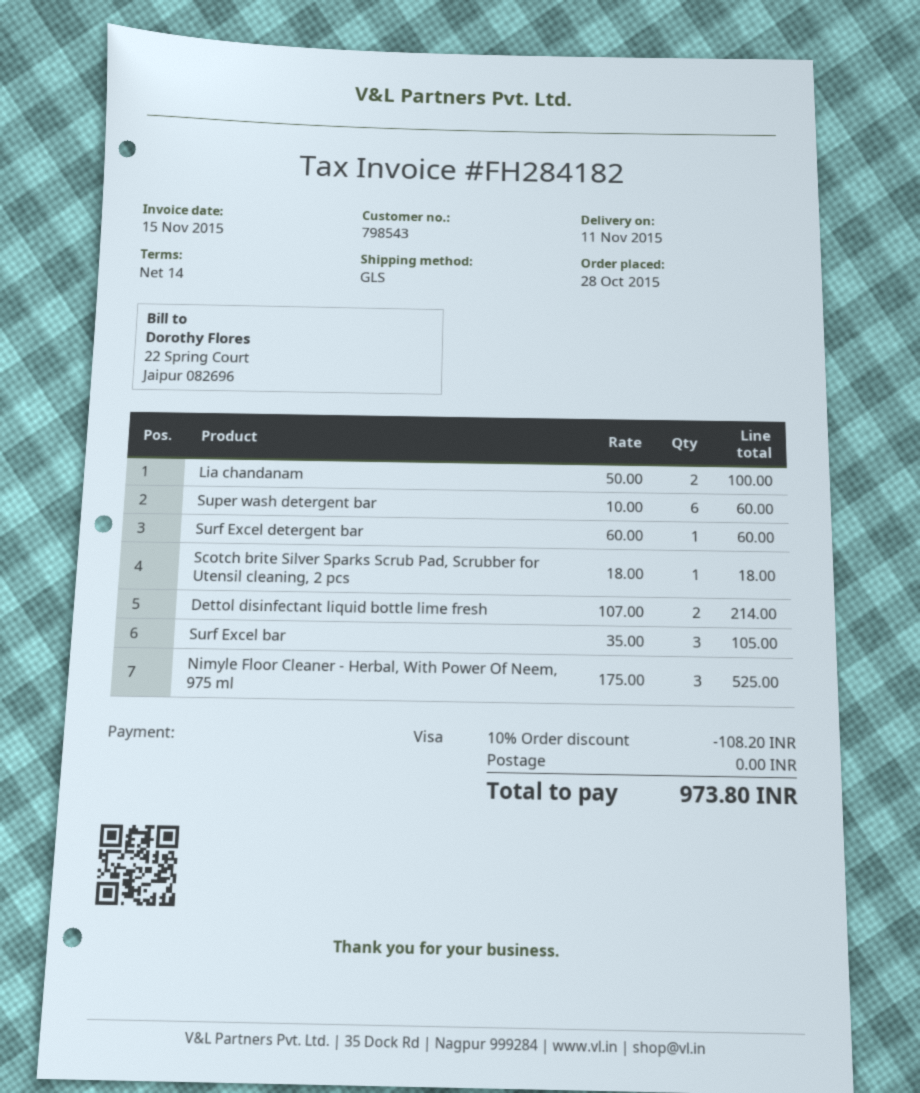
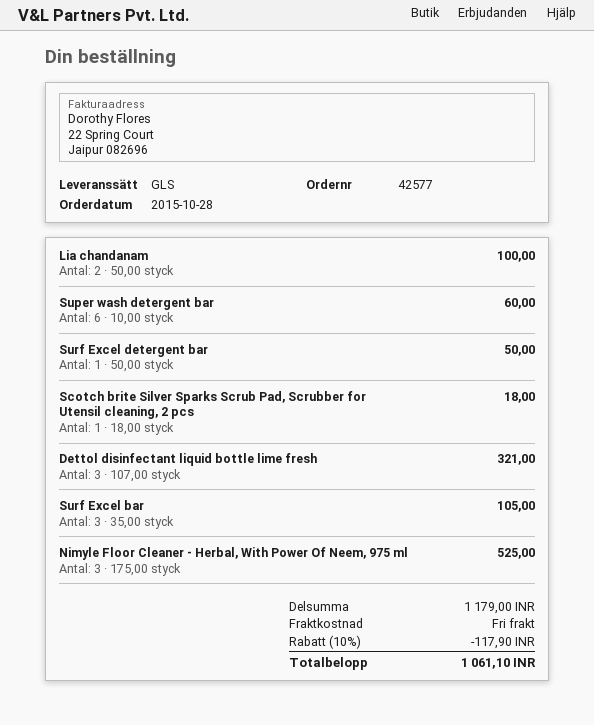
Surf Excel detergent bar: 1 x 60.00 = 60.00 -> 1 x 50.00 = 50.00
Dettol disinfectant liquid bottle lime fresh: 2 x 107.00 = 214.00 -> 3 x 107.00 = 321.00
discount: 10% = 108.20 -> 10% = 117.90
total: 973.80 -> 1061.10

